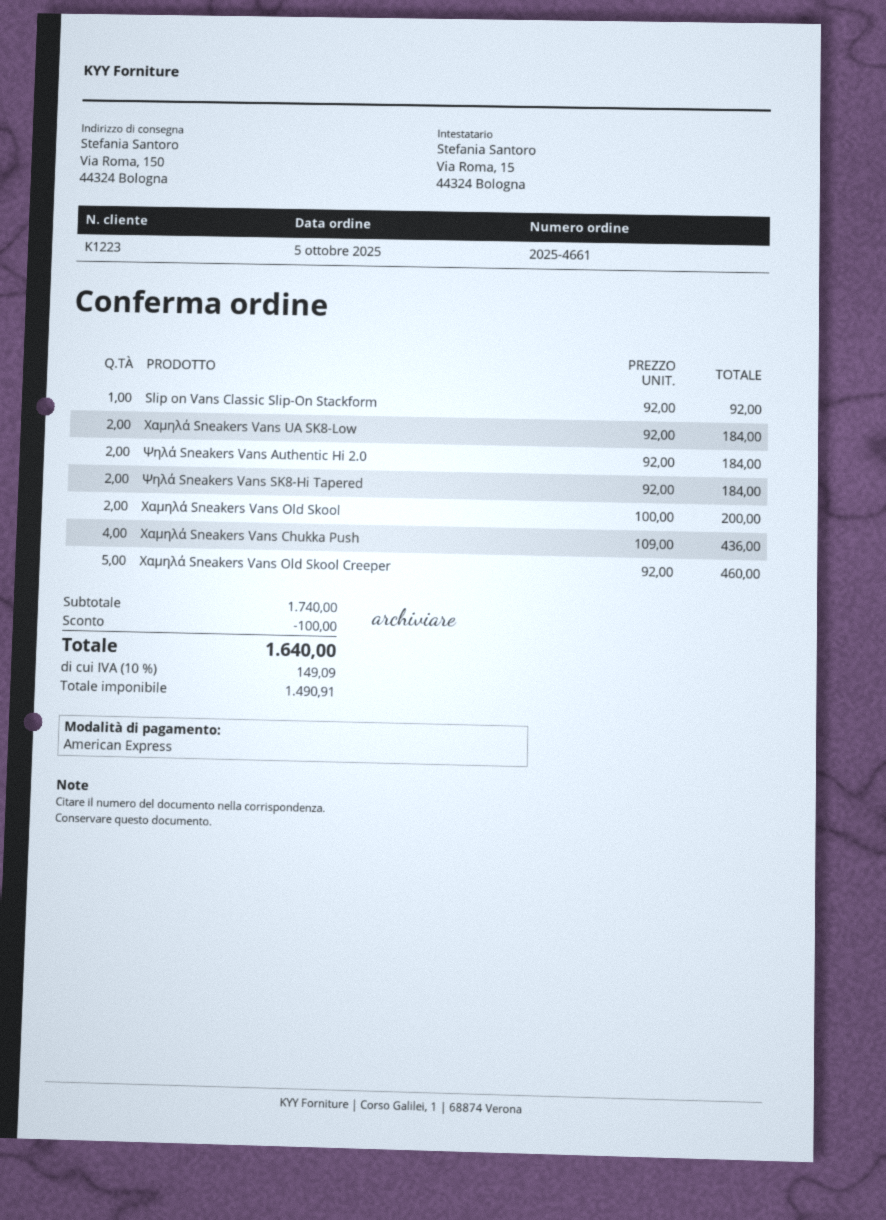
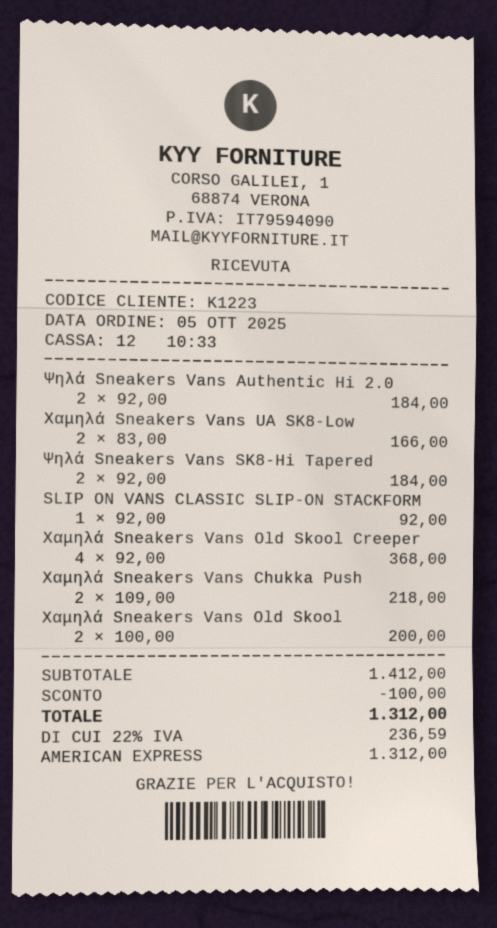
Xαμηλά Sneakers Vans UA SK8-Low: 2 x 92.00 = 184.00 -> 2 x 83.00 = 166.00
Xαμηλά Sneakers Vans Chukka Push: 4 x 109.00 = 436.00 -> 2 x 109.00 = 218.00
Xαμηλά Sneakers Vans Old Skool Creeper: 5 x 92.00 = 460.00 -> 4 x 92.00 = 368.00
subtotal: 1740.00 -> 1412.00
tax: 10% = 149.09 -> 22% = 236.59
total: 1640.00 -> 1312.00

